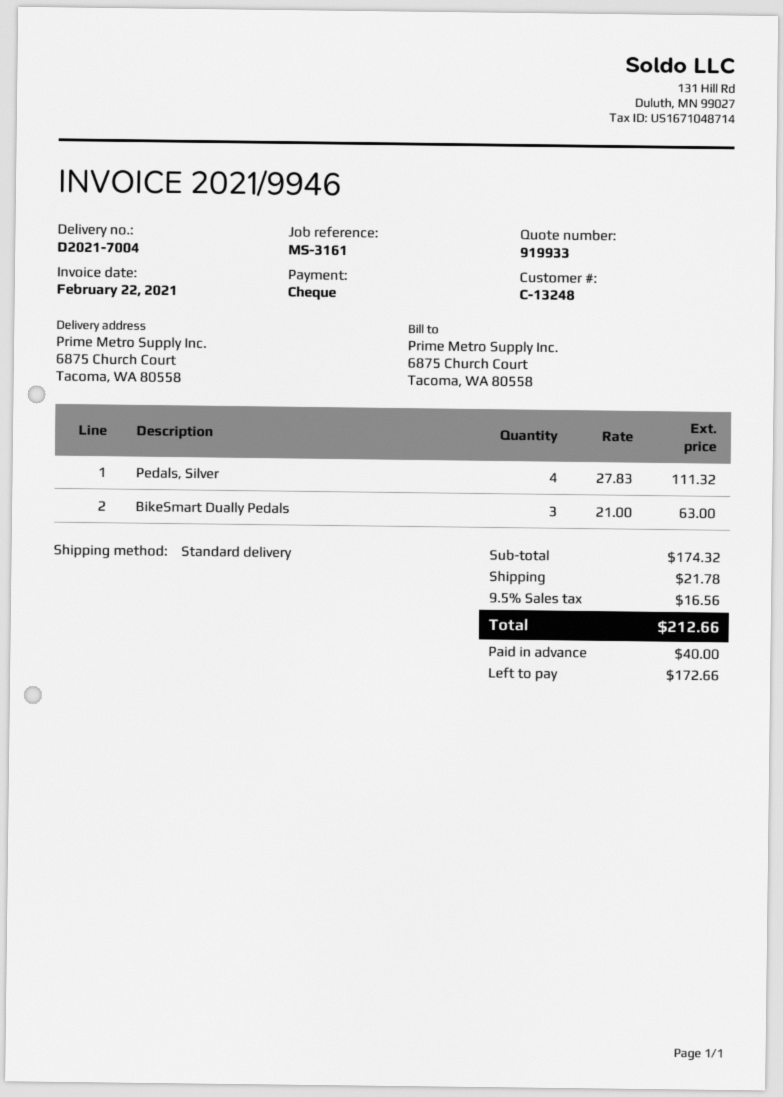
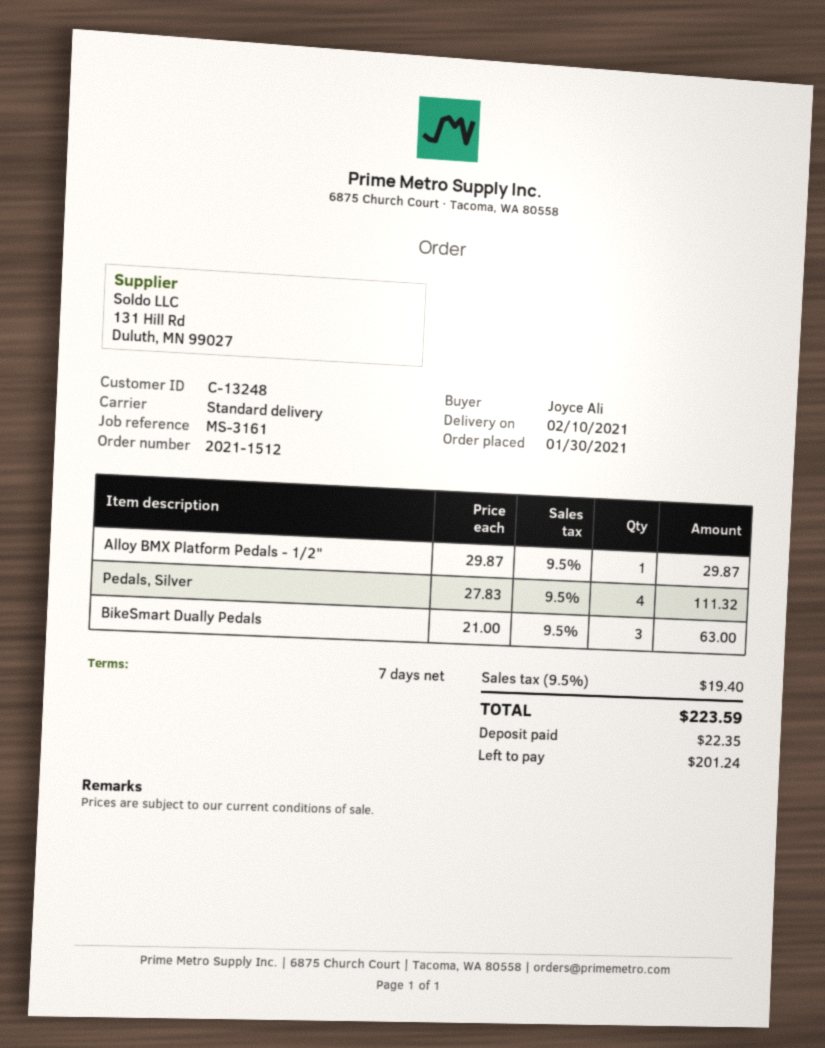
Alloy BMX Platform Pedals - 1/2": none -> 1 x 29.87 = 29.87
shipping: 21.78 -> none
tax: 9.5% = 16.56 -> 9.5% = 19.40
total: 212.66 -> 223.59
deposit: 40.00 -> 22.35
balance: 172.66 -> 201.24

